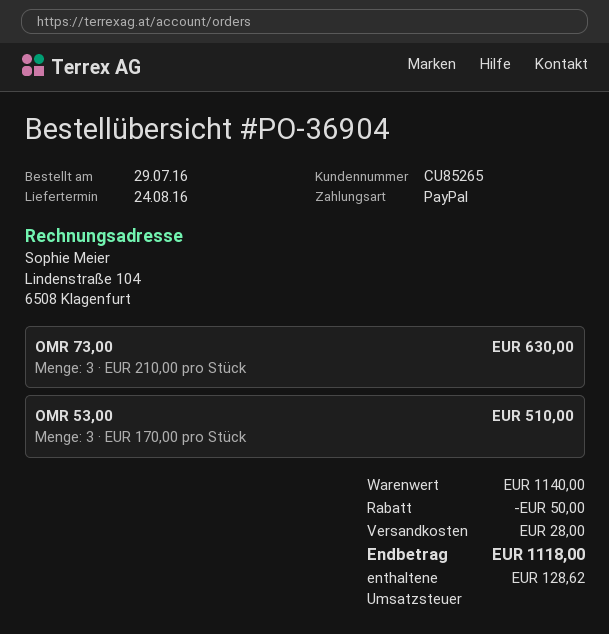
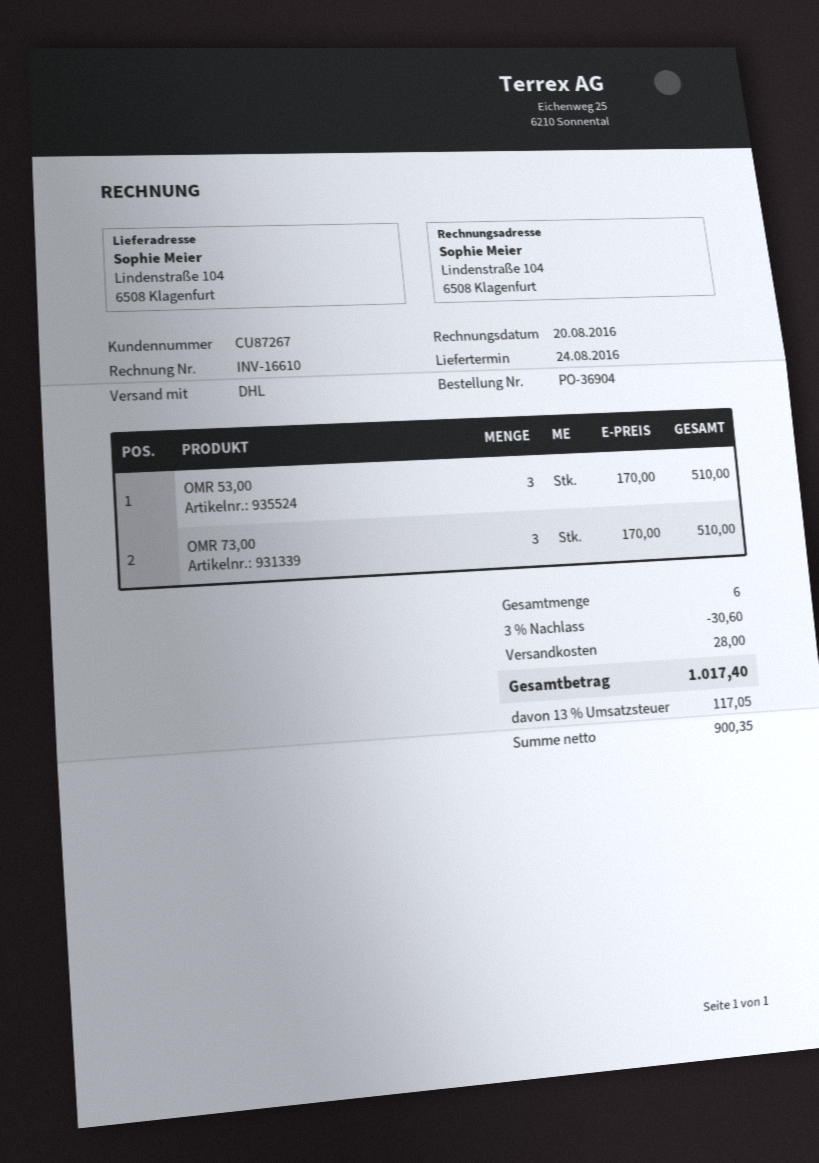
customer number: CU85265 -> CU87267
OMR 73,00: 3 x 210.00 = 630.00 -> 3 x 170.00 = 510.00
discount: 50.00 -> 30.60
tax: 128.62 -> 117.05
total: 1118.00 -> 1017.40

